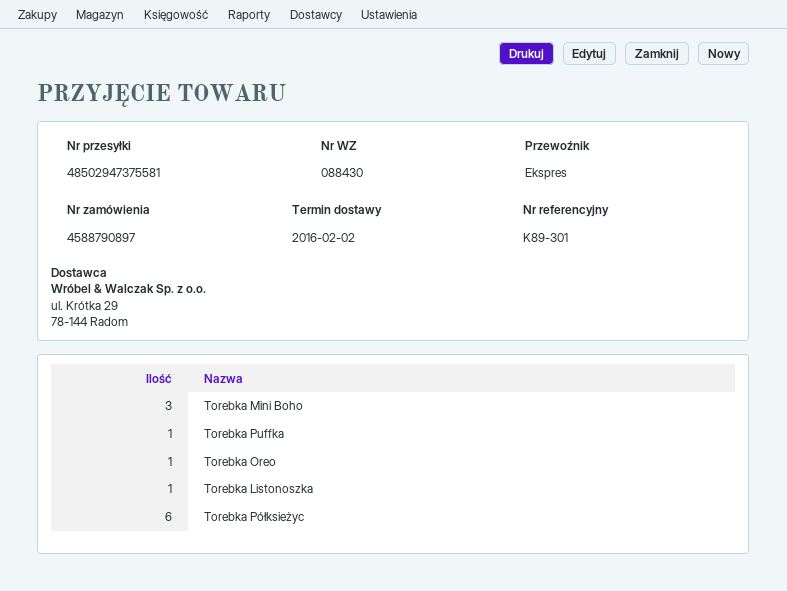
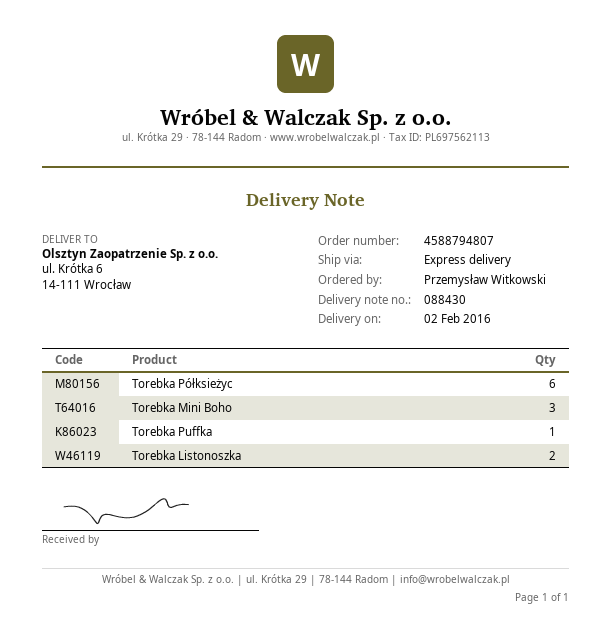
order number: 4588790897 -> 4588794807
Torebka Oreo: 1 -> none
Torebka Listonoszka: 1 -> 2

